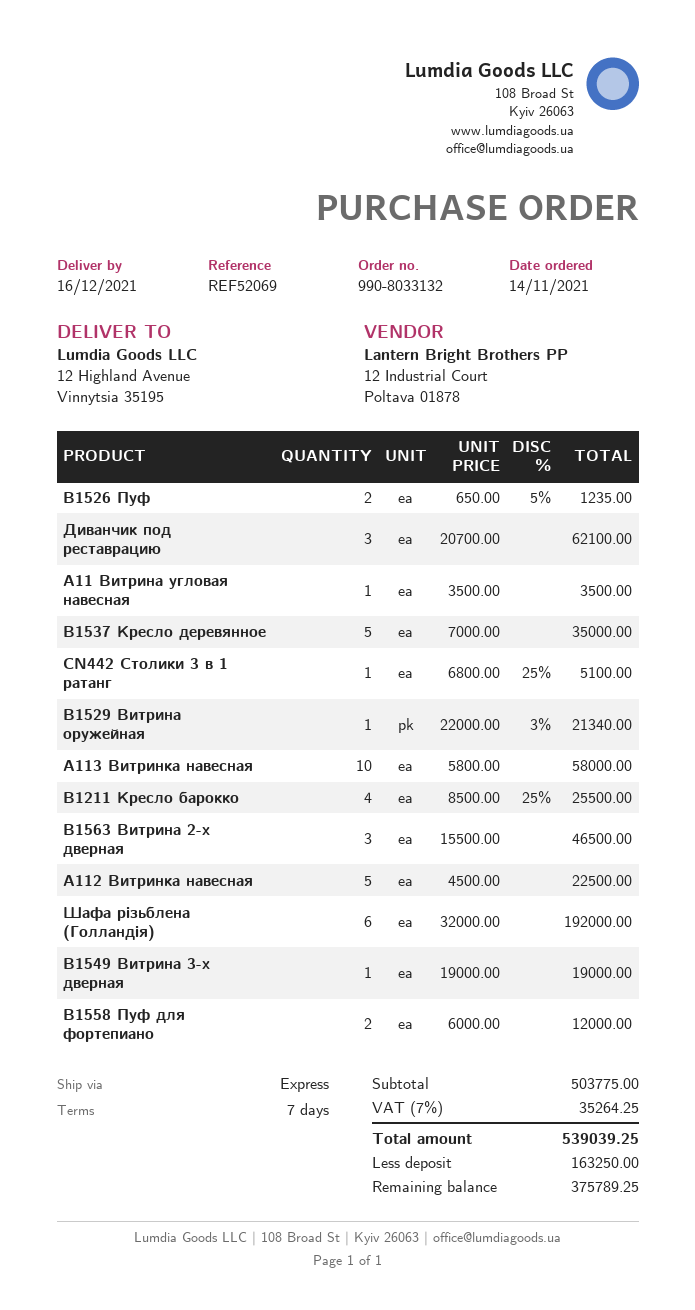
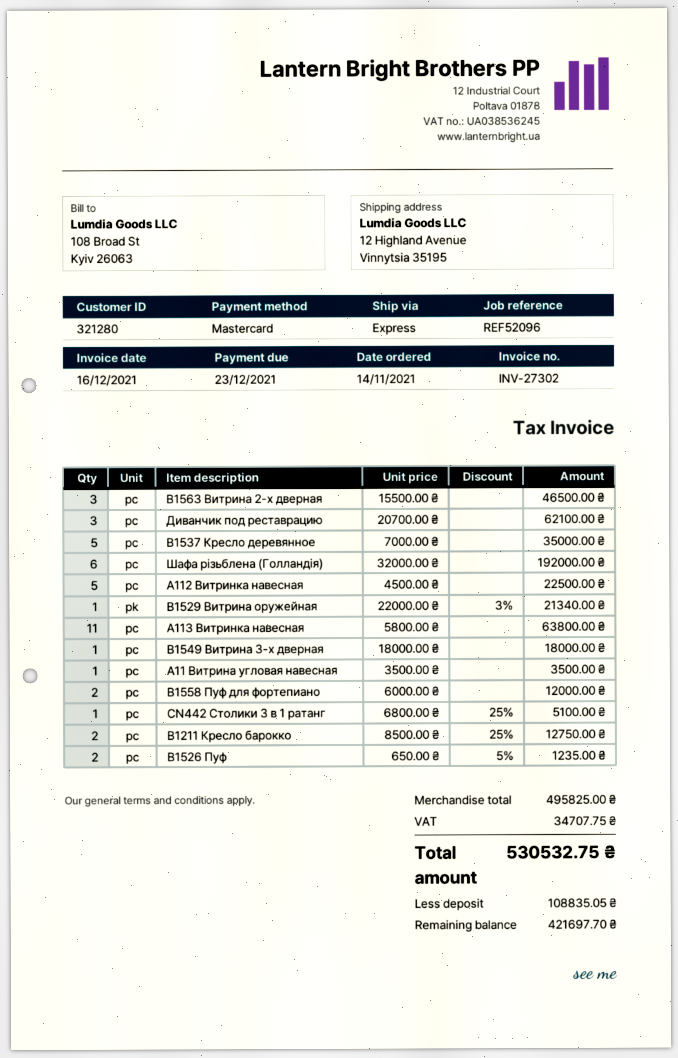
reference: REF52069 -> REF52096
А113 Витринка навесная: 10 x 5800.00 = 58000.00 -> 11 x 5800.00 = 63800.00
В1211 Кресло барокко: 4 x 8500.00 - 25% = 25500.00 -> 2 x 8500.00 - 25% = 12750.00
В1549 Витрина 3-х дверная: 1 x 19000.00 = 19000.00 -> 1 x 18000.00 = 18000.00
subtotal: 503775.00 -> 495825.00
tax: 35264.25 -> 34707.75
total: 539039.25 -> 530532.75
deposit: 163250.00 -> 108835.05
balance: 375789.25 -> 421697.70

